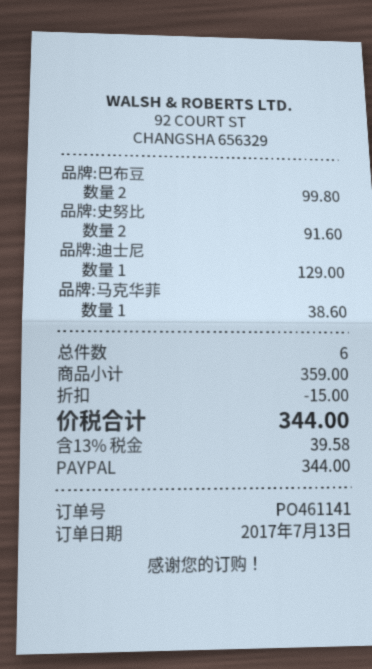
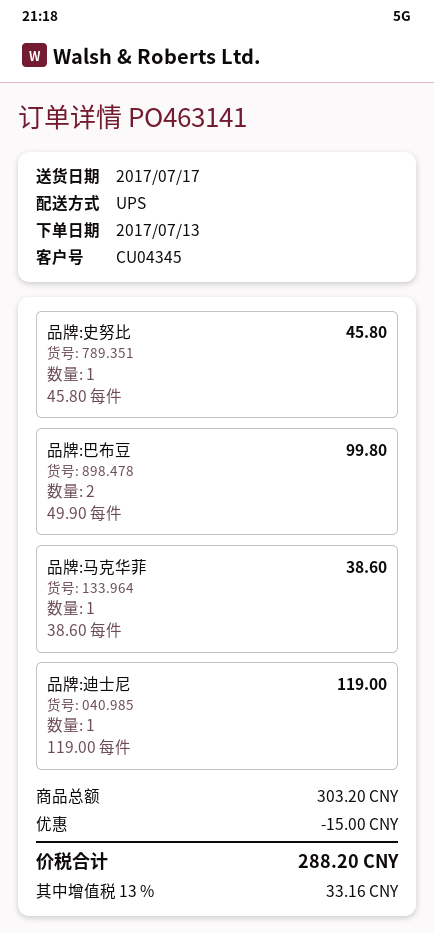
order number: PO461141 -> PO463141
品牌:史努比: 2 for 91.60 -> 1 for 45.80
品牌:迪士尼: 1 for 129.00 -> 1 for 119.00
subtotal: 359.00 -> 303.20
tax: 13% = 39.58 -> 13% = 33.16
total: 344.00 -> 288.20

